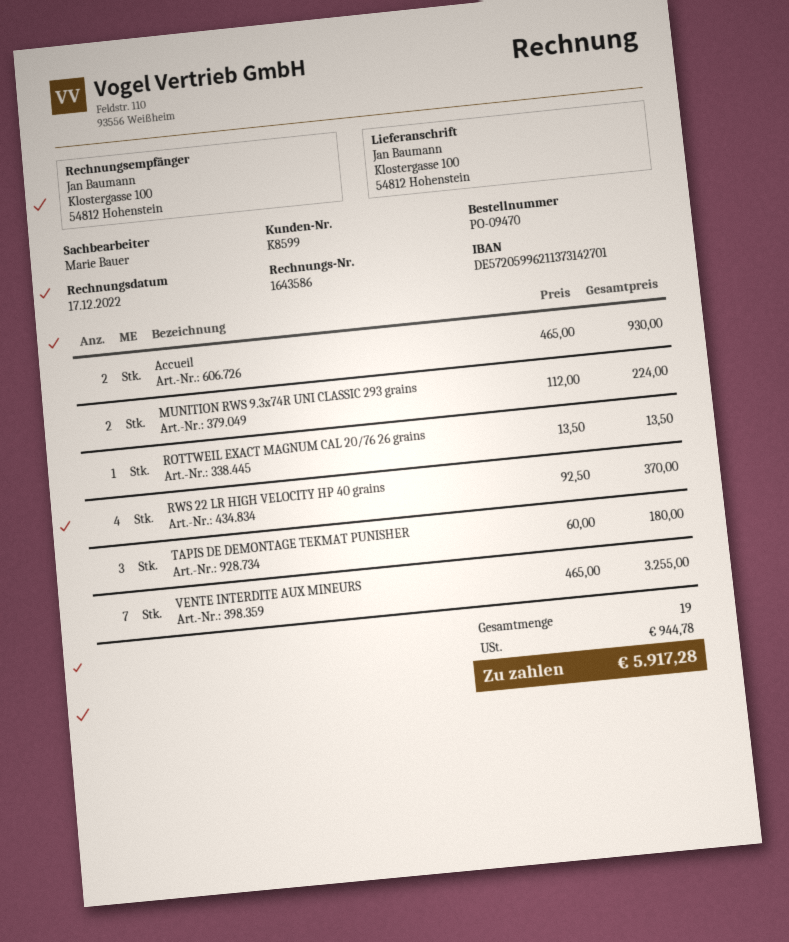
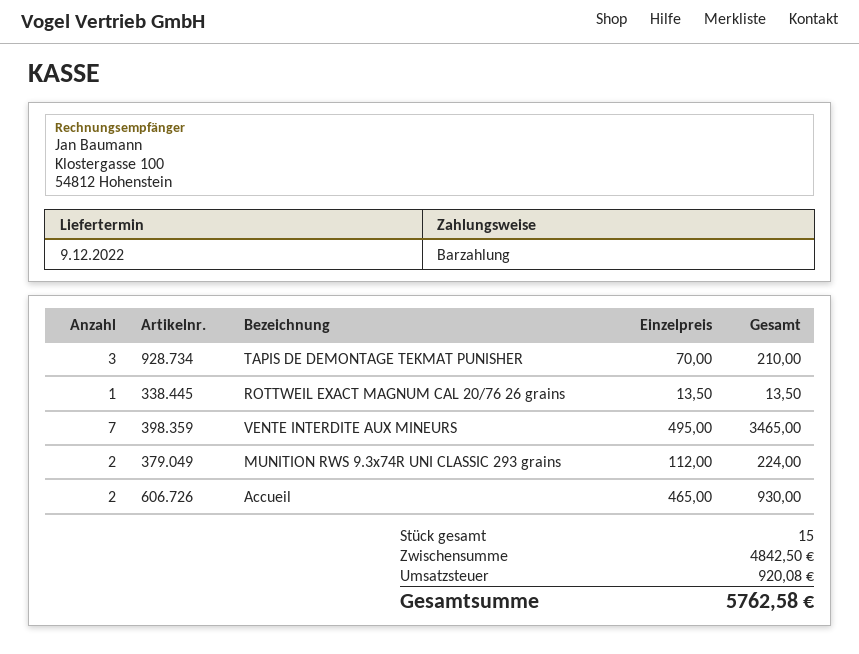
RWS 22 LR HIGH VELOCITY HP 40 grains: 4 x 92.50 = 370.00 -> none
TAPIS DE DEMONTAGE TEKMAT PUNISHER: 3 x 60.00 = 180.00 -> 3 x 70.00 = 210.00
VENTE INTERDITE AUX MINEURS: 7 x 465.00 = 3255.00 -> 7 x 495.00 = 3465.00
total quantity: 19 -> 15
tax: 944.78 -> 920.08
total: 5917.28 -> 5762.58

